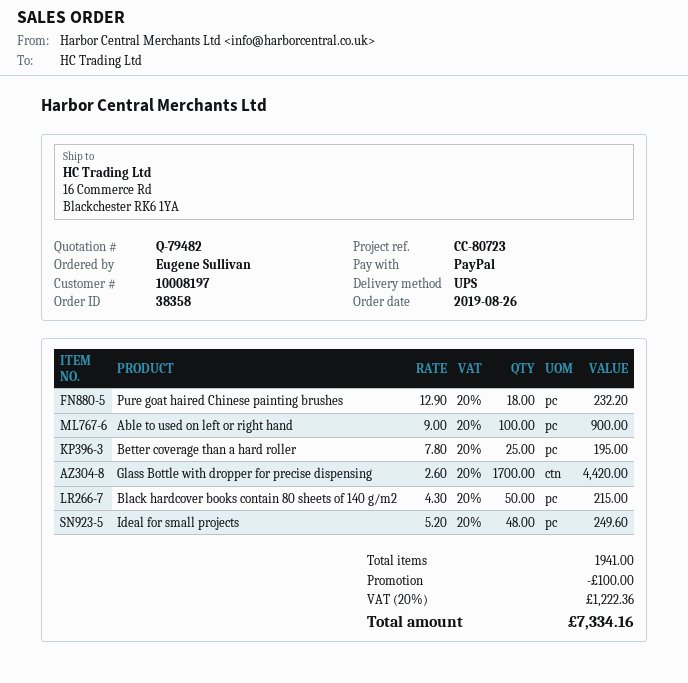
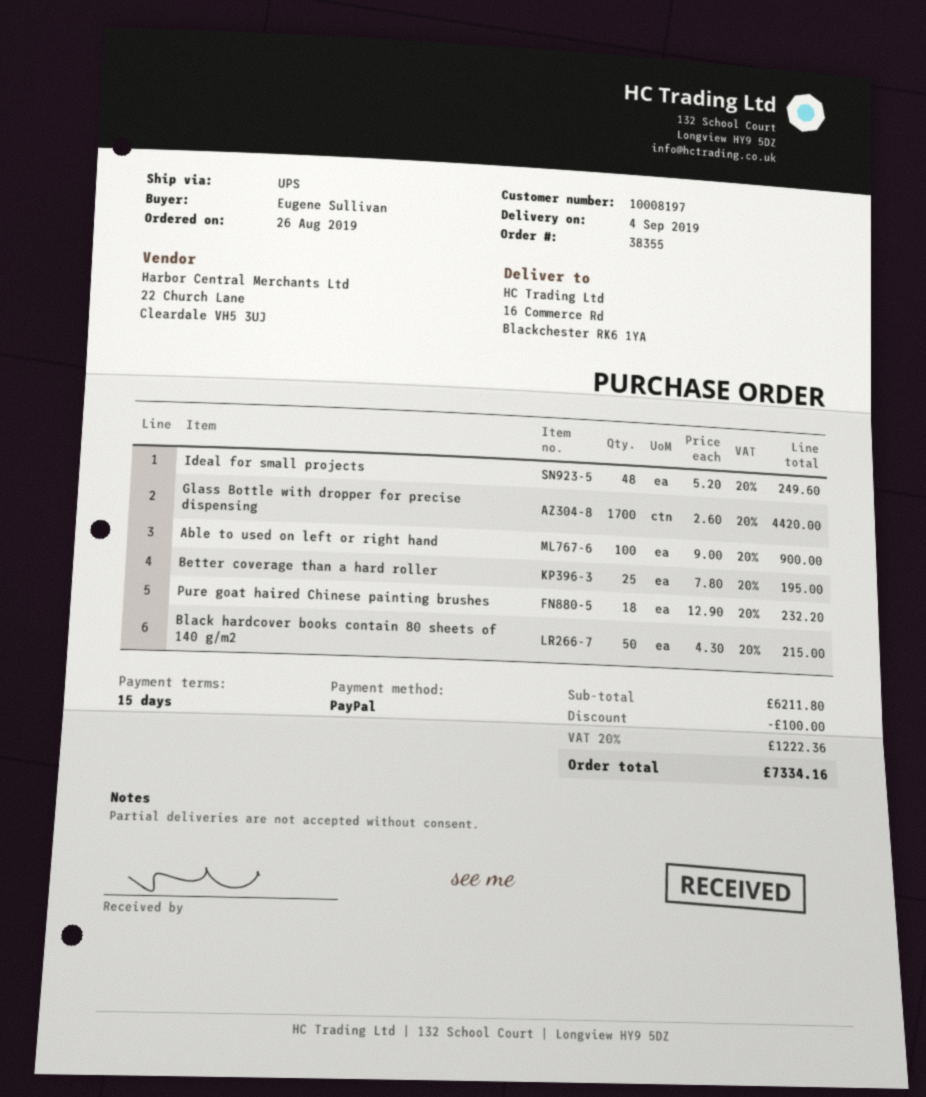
order number: 38358 -> 38355

